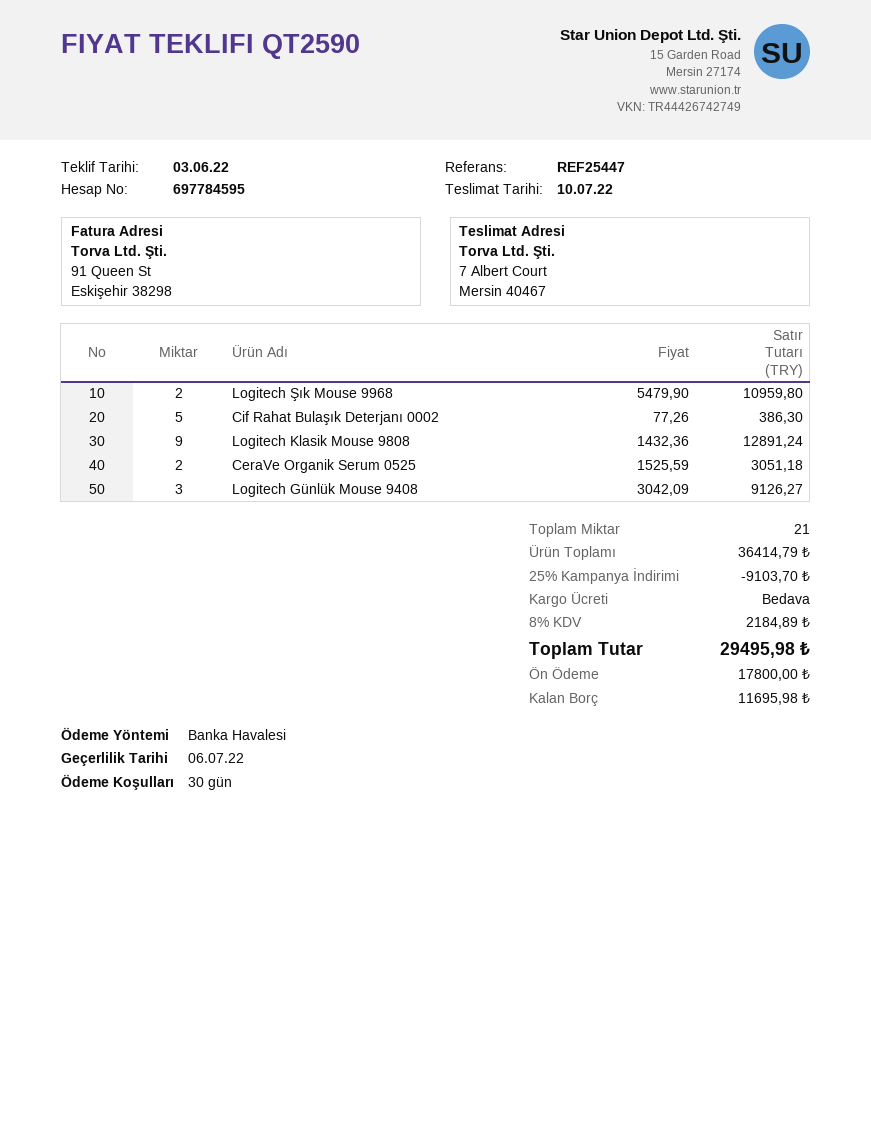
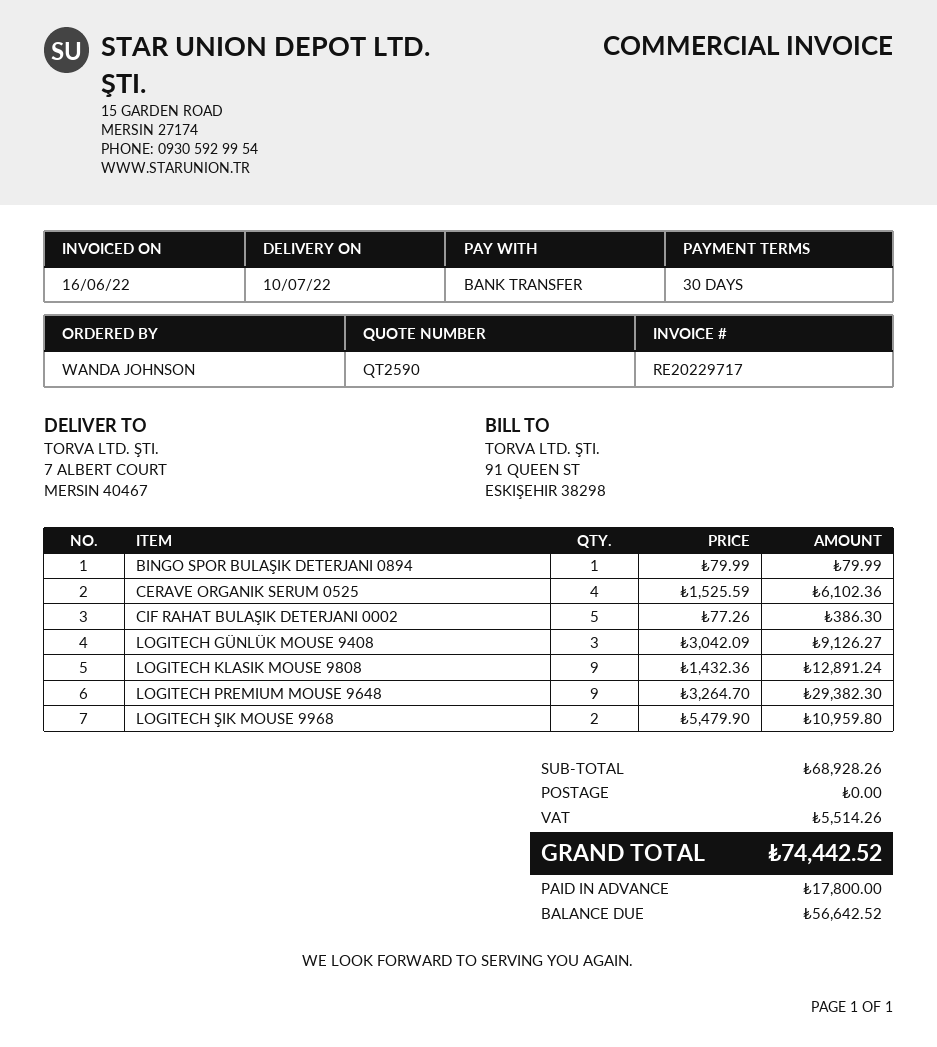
CeraVe Organik Serum 0525: 2 x 1525.59 = 3051.18 -> 4 x 1525.59 = 6102.36
BINGO SPOR BULAŞIK DETERJANI 0894: none -> 1 x 79.99 = 79.99
LOGITECH PREMIUM MOUSE 9648: none -> 9 x 3264.70 = 29382.30
subtotal: 36414.79 -> 68928.26
discount: 25% = 9103.70 -> none
tax: 2184.89 -> 5514.26
total: 29495.98 -> 74442.52
balance: 11695.98 -> 56642.52

